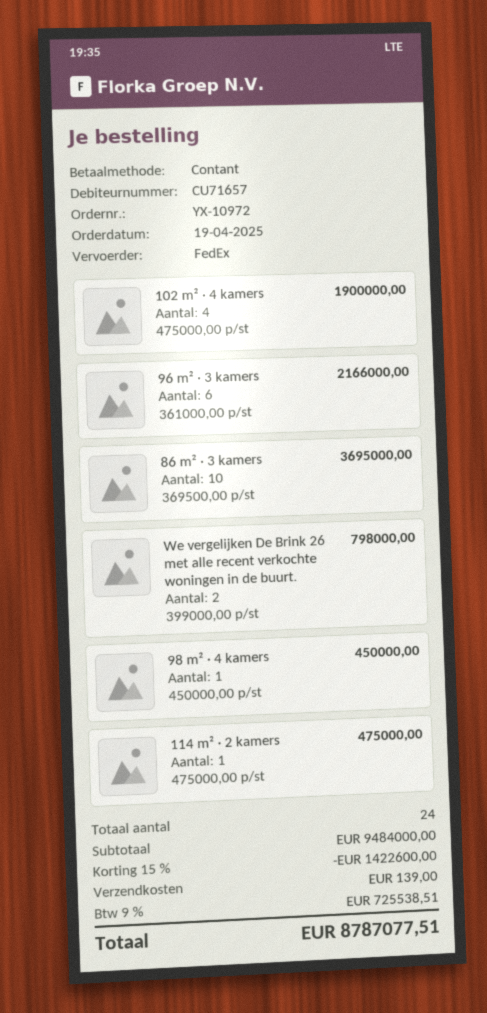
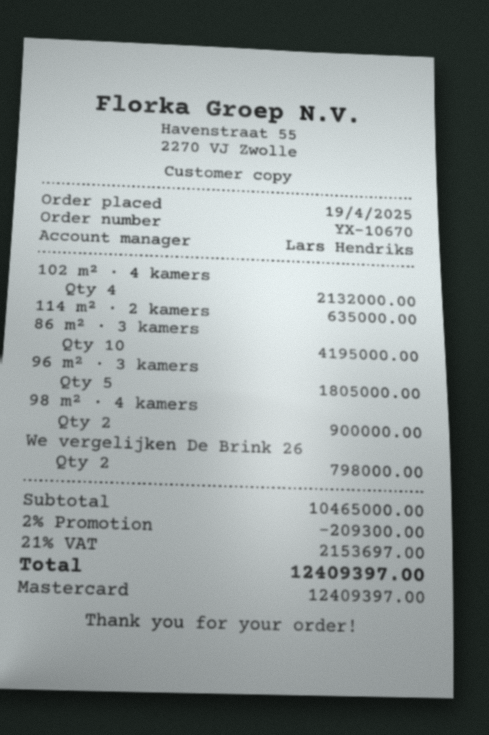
order number: YX-10972 -> YX-10670
payment method: cash -> Mastercard
102 m² · 4 kamers: 4 for 1900000.00 -> 4 for 2132000.00
96 m² · 3 kamers: 6 for 2166000.00 -> 5 for 1805000.00
86 m² · 3 kamers: 10 for 3695000.00 -> 10 for 4195000.00
98 m² · 4 kamers: 1 for 450000.00 -> 2 for 900000.00
114 m² · 2 kamers: 1 for 475000.00 -> 1 for 635000.00
subtotal: 9484000.00 -> 10465000.00
discount: 15% = 1422600.00 -> 2% = 209300.00
shipping: 139.00 -> none
tax: 9% = 725538.51 -> 21% = 2153697.00
total: 8787077.51 -> 12409397.00

